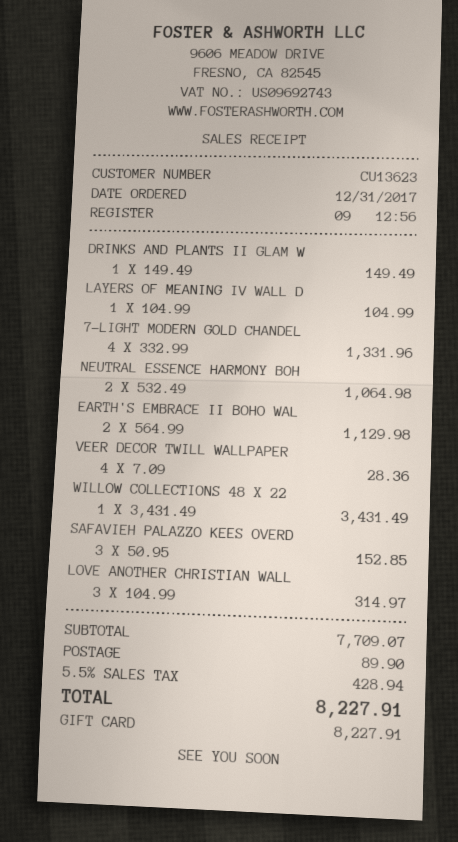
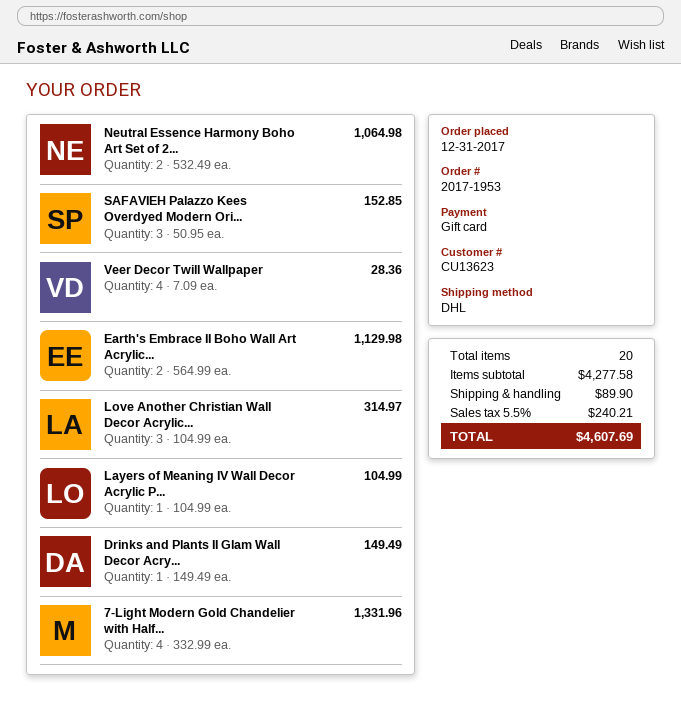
WILLOW COLLECTIONS 48 X 22: 1 x 3431.49 = 3431.49 -> none
subtotal: 7709.07 -> 4277.58
tax: 5.5% = 428.94 -> 5.5% = 240.21
total: 8227.91 -> 4607.69

